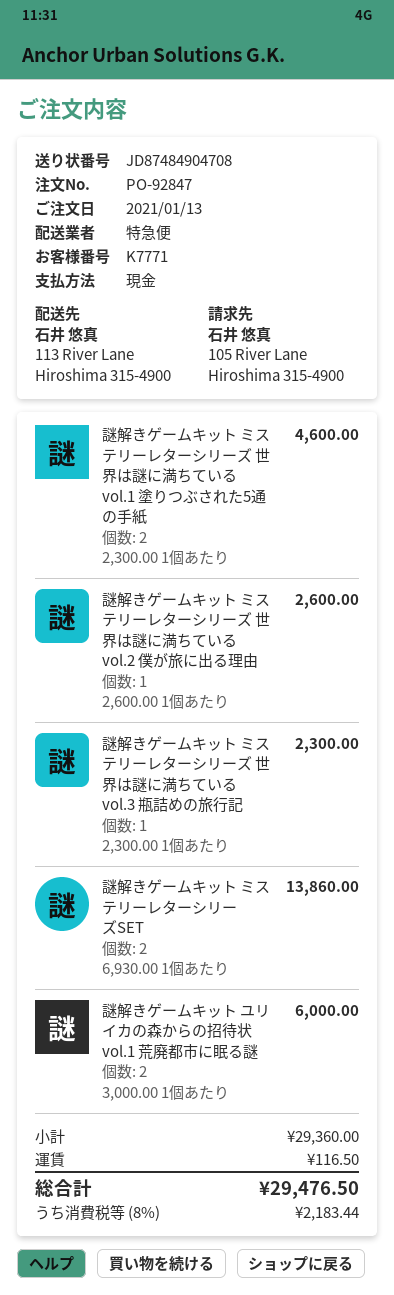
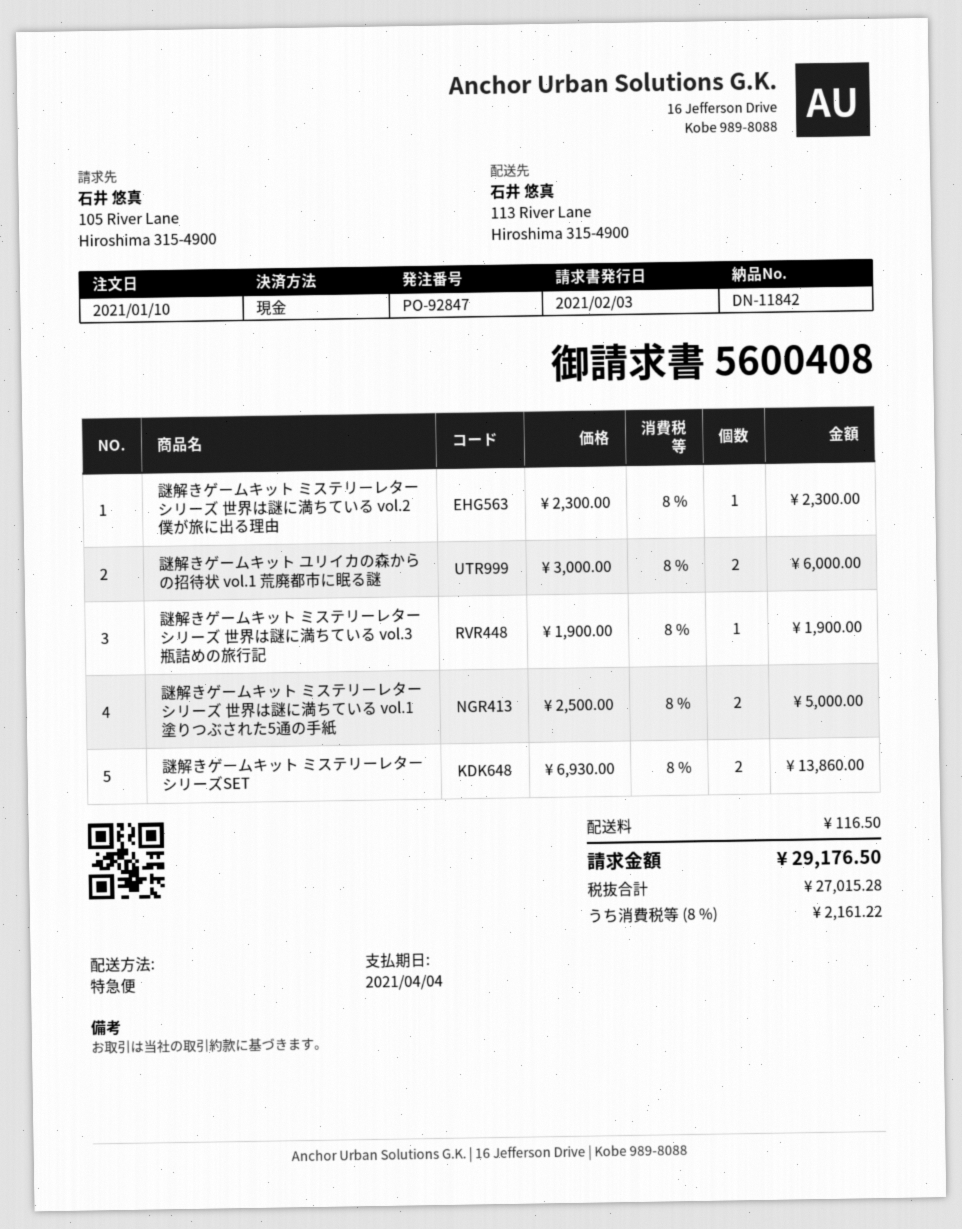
order date: 2021-01-13 -> 2021-01-10
謎解きゲームキット ミステリーレターシリーズ 世界は謎に満ちている vol.1 塗りつぶされた5通の手紙: 2 x 2300.00 = 4600.00 -> 2 x 2500.00 = 5000.00
謎解きゲームキット ミステリーレターシリーズ 世界は謎に満ちている vol.2 僕が旅に出る理由: 1 x 2600.00 = 2600.00 -> 1 x 2300.00 = 2300.00
謎解きゲームキット ミステリーレターシリーズ 世界は謎に満ちている vol.3 瓶詰めの旅行記: 1 x 2300.00 = 2300.00 -> 1 x 1900.00 = 1900.00
tax: 8% = 2183.44 -> 8% = 2161.22
total: 29476.50 -> 29176.50

